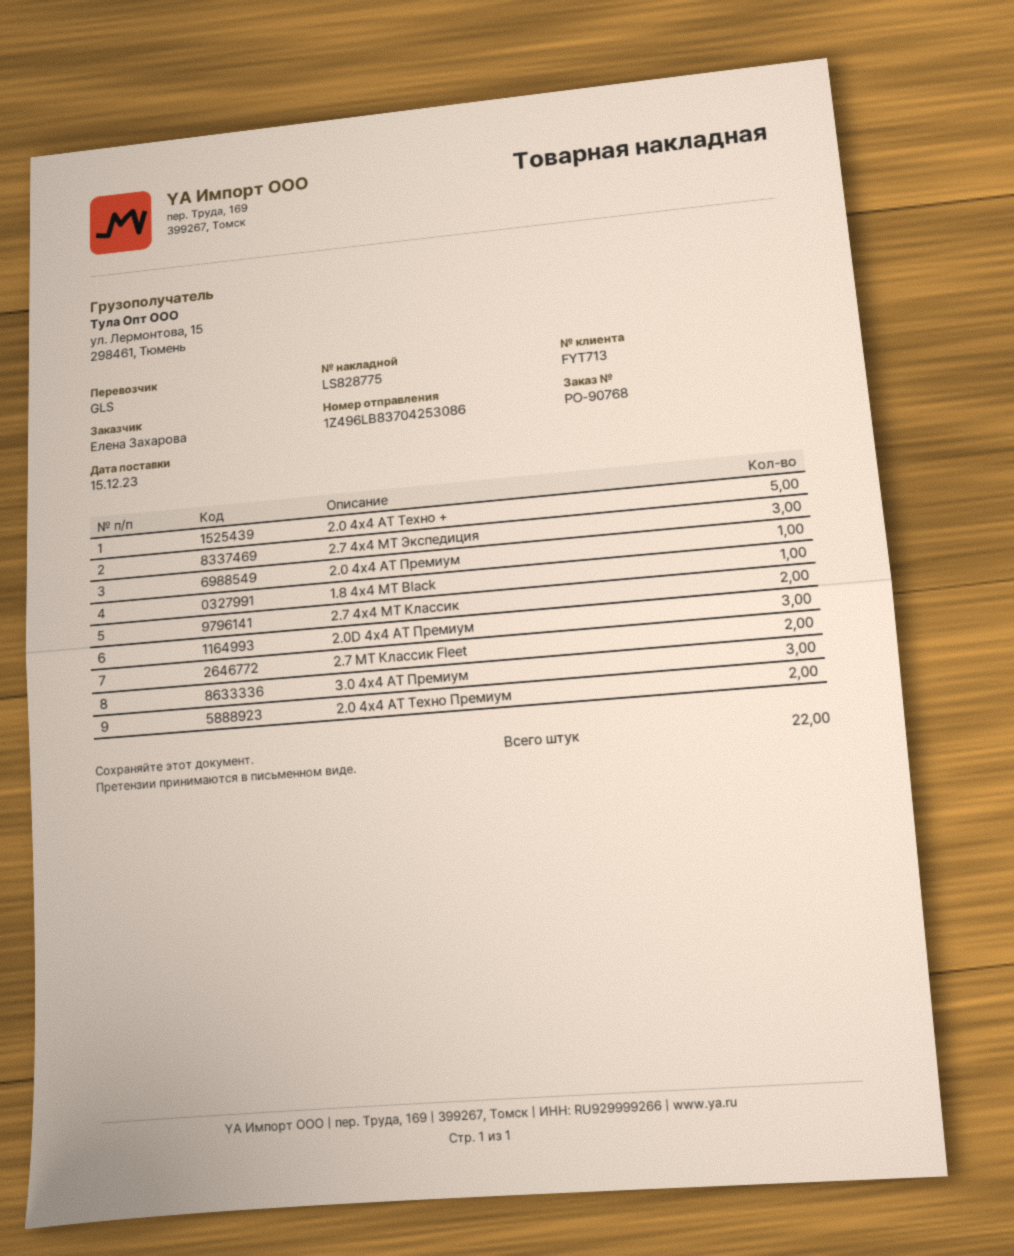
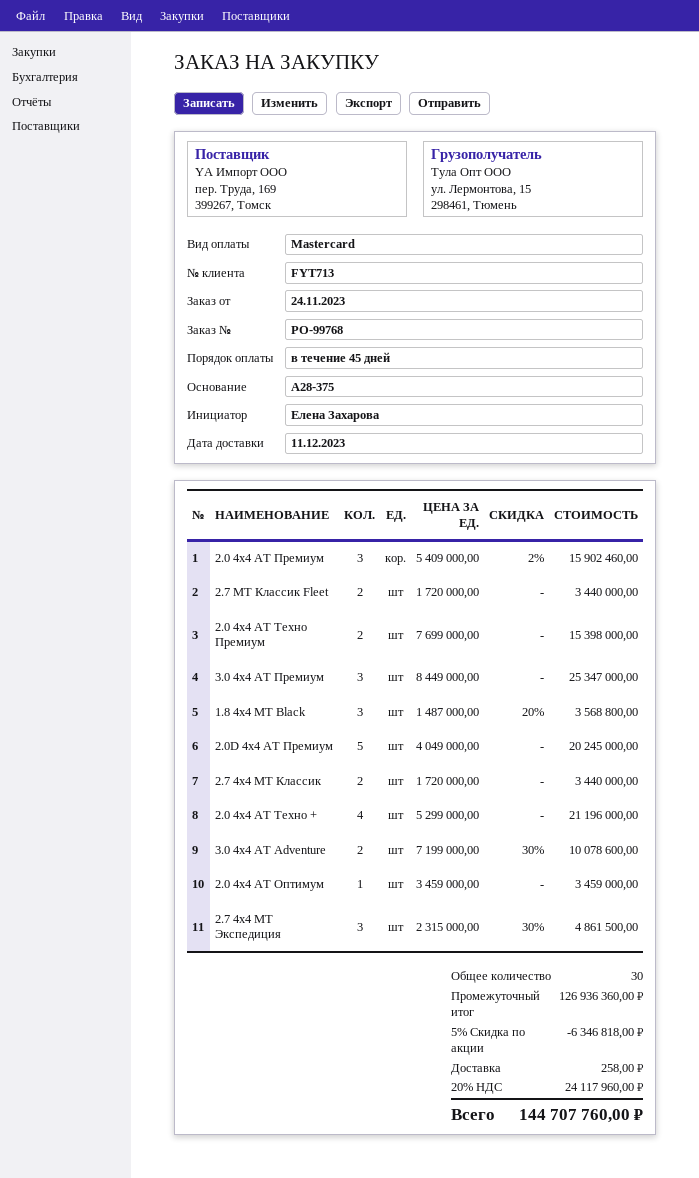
order number: PO-90768 -> PO-99768
delivery date: 2023-12-15 -> 2023-12-11
2.0 4x4 AT Техно +: 5 -> 4
2.0 4x4 AT Премиум: 1 -> 3
1.8 4x4 MT Black: 1 -> 3
2.0D 4x4 AT Премиум: 3 -> 5
3.0 4x4 AT Adventure: none -> 2
2.0 4x4 AT Оптимум: none -> 1
total quantity: 22 -> 30

